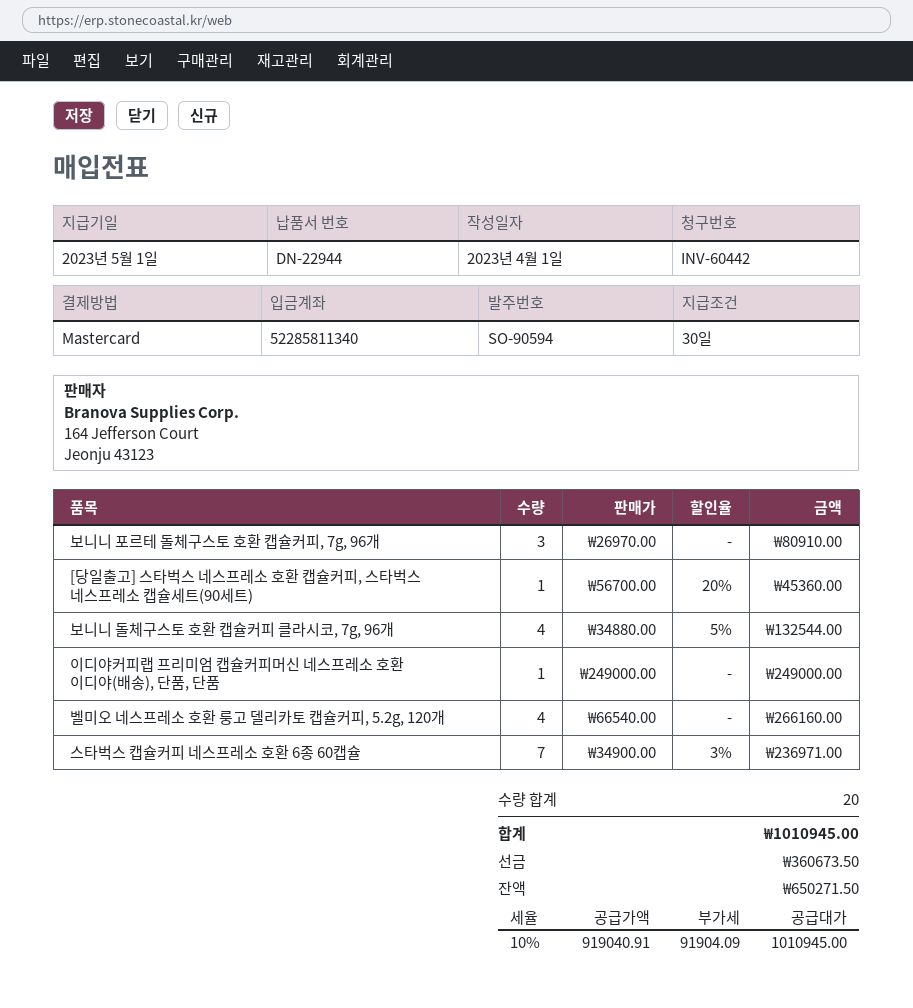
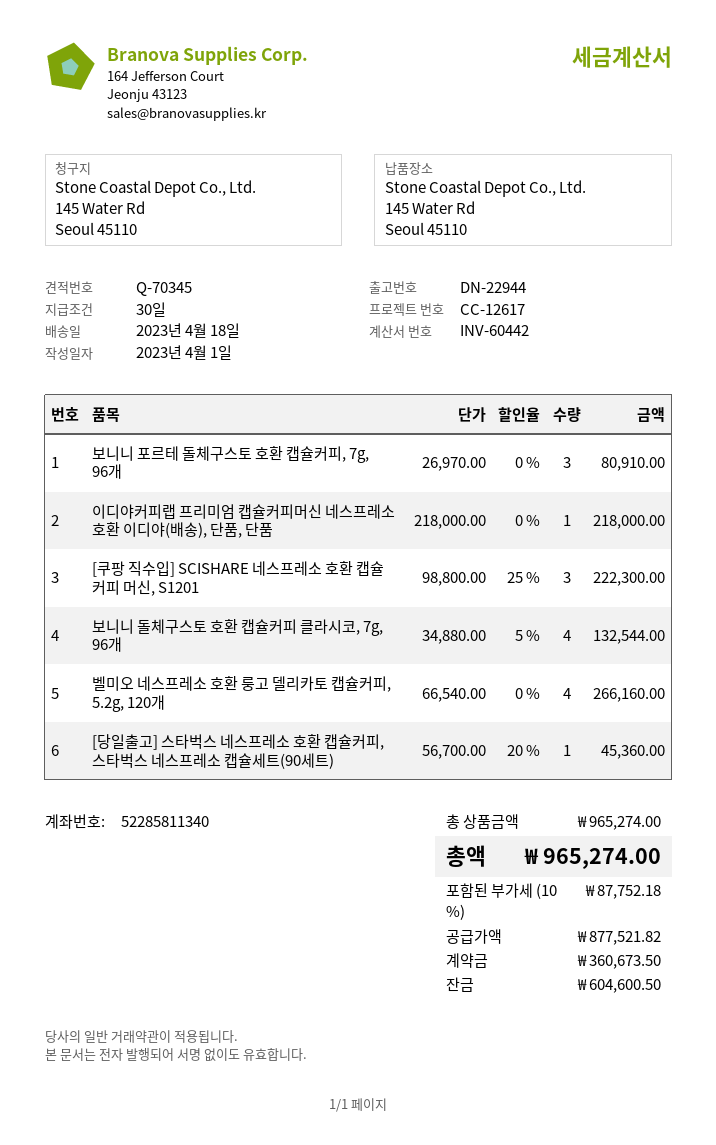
이디야커피랩 프리미엄 캡슐커피머신 네스프레소 호환 이디야(배송), 단품, 단품: 1 x 249000.00 = 249000.00 -> 1 x 218000.00 = 218000.00
스타벅스 캡슐커피 네스프레소 호환 6종 60캡슐: 7 x 34900.00 - 3% = 236971.00 -> none
[쿠팡 직수입] SCISHARE 네스프레소 호환 캡슐 커피 머신, S1201: none -> 3 x 98800.00 - 25% = 222300.00
net: 919040.91 -> 877521.82
tax: 10% = 91904.09 -> 10% = 87752.18
total: 1010945.00 -> 965274.00
balance: 650271.50 -> 604600.50

